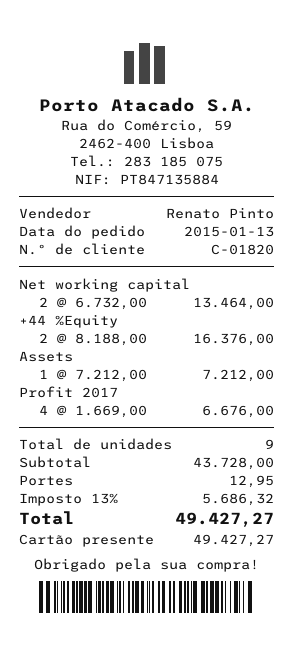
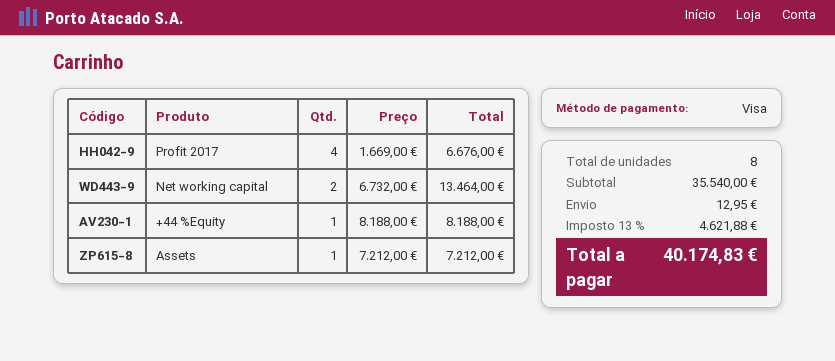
payment method: gift card -> Visa
+44 %Equity: 2 x 8188.00 = 16376.00 -> 1 x 8188.00 = 8188.00
total quantity: 9 -> 8
subtotal: 43728.00 -> 35540.00
tax: 13% = 5686.32 -> 13% = 4621.88
total: 49427.27 -> 40174.83

